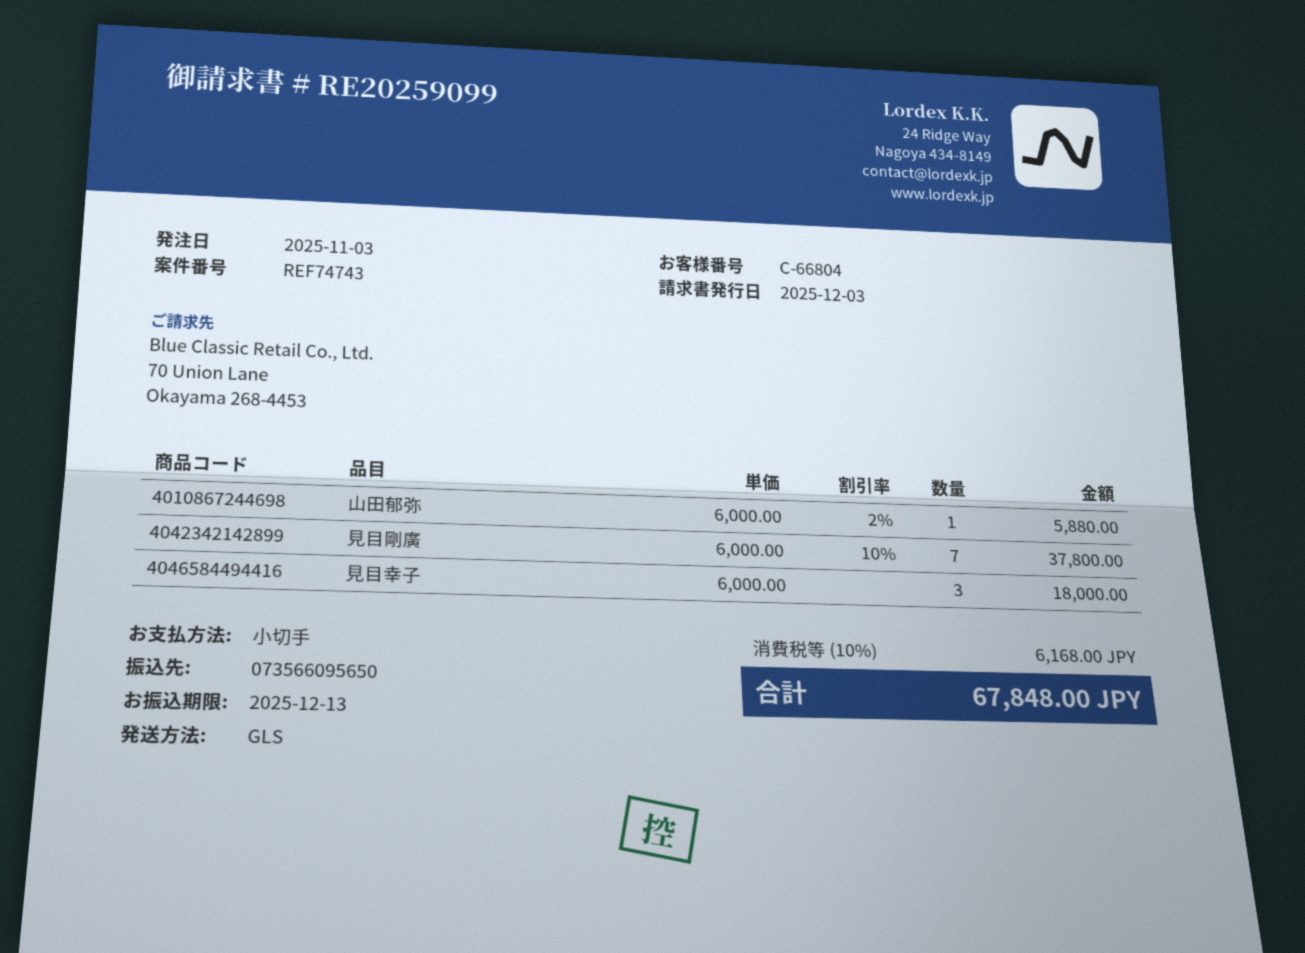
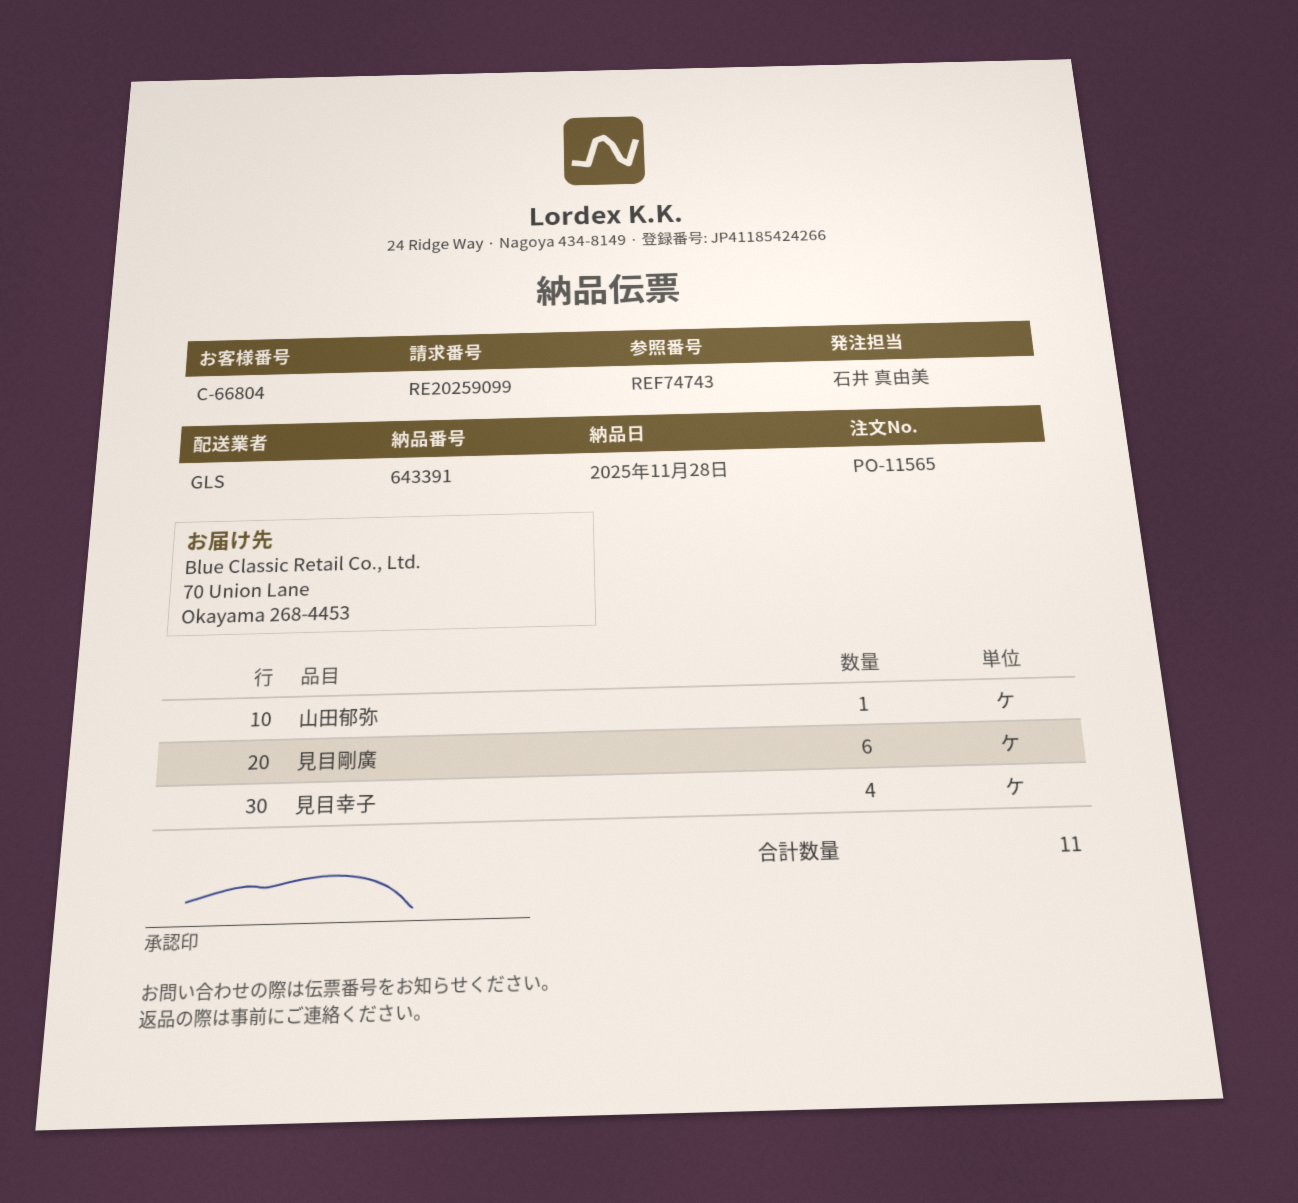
見目剛廣: 7 -> 6
見目幸子: 3 -> 4

